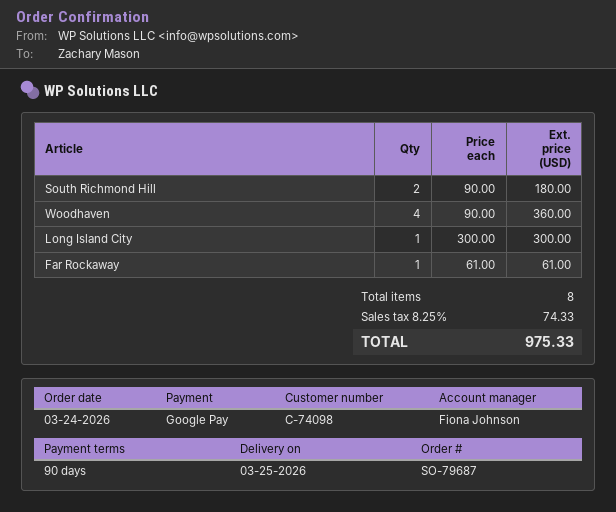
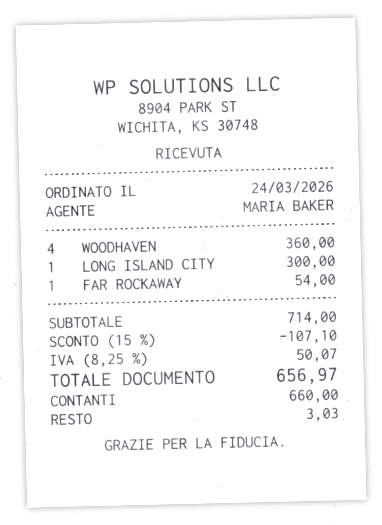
sales rep: Fiona Johnson -> MARIA BAKER
payment method: Google Pay -> cash
South Richmond Hill: 2 for 180.00 -> none
Far Rockaway: 1 for 61.00 -> 1 for 54.00
discount: none -> 15% = 107.10
tax: 8.25% = 74.33 -> 8.25% = 50.07
total: 975.33 -> 656.97

